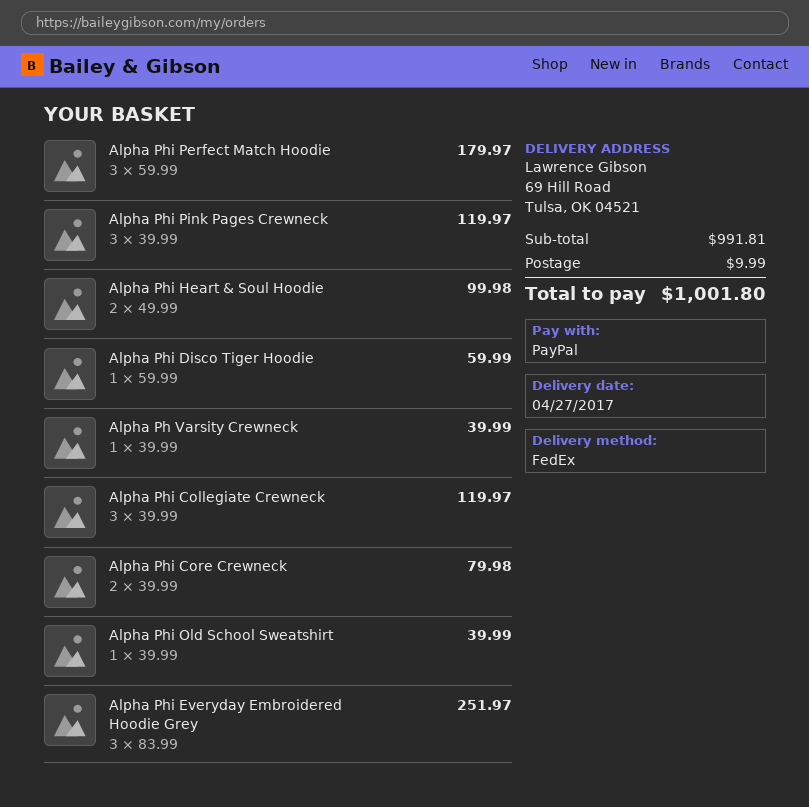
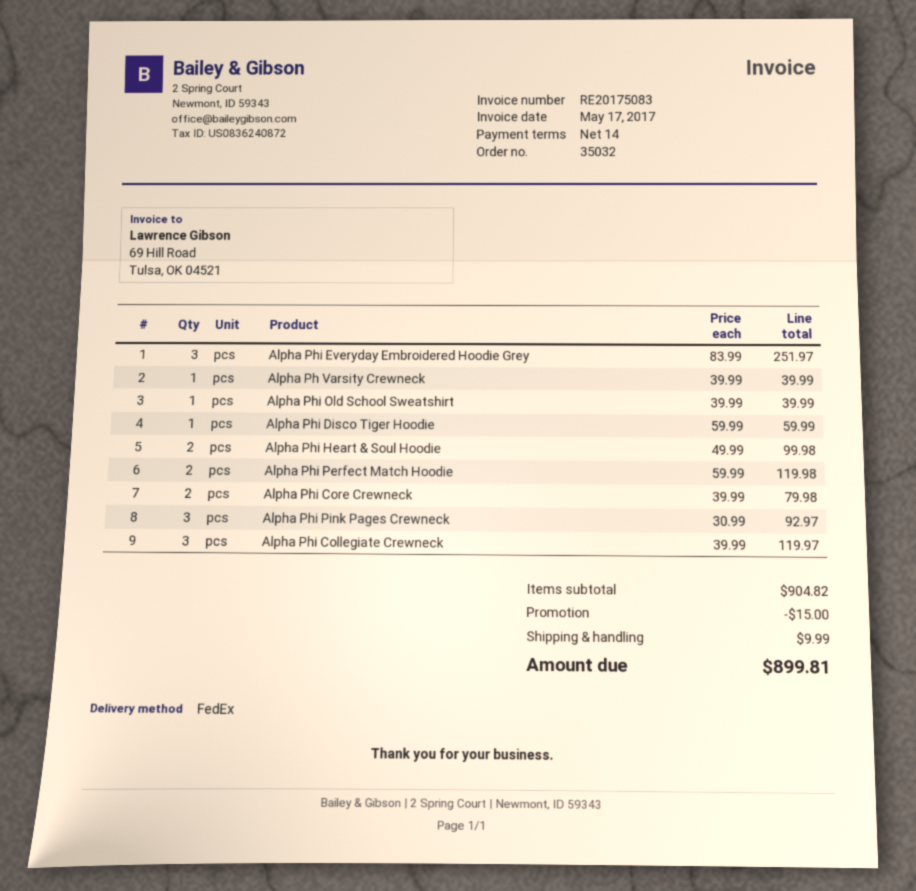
Alpha Phi Perfect Match Hoodie: 3 x 59.99 = 179.97 -> 2 x 59.99 = 119.98
Alpha Phi Pink Pages Crewneck: 3 x 39.99 = 119.97 -> 3 x 30.99 = 92.97
subtotal: 991.81 -> 904.82
discount: none -> 15.00
total: 1001.80 -> 899.81

